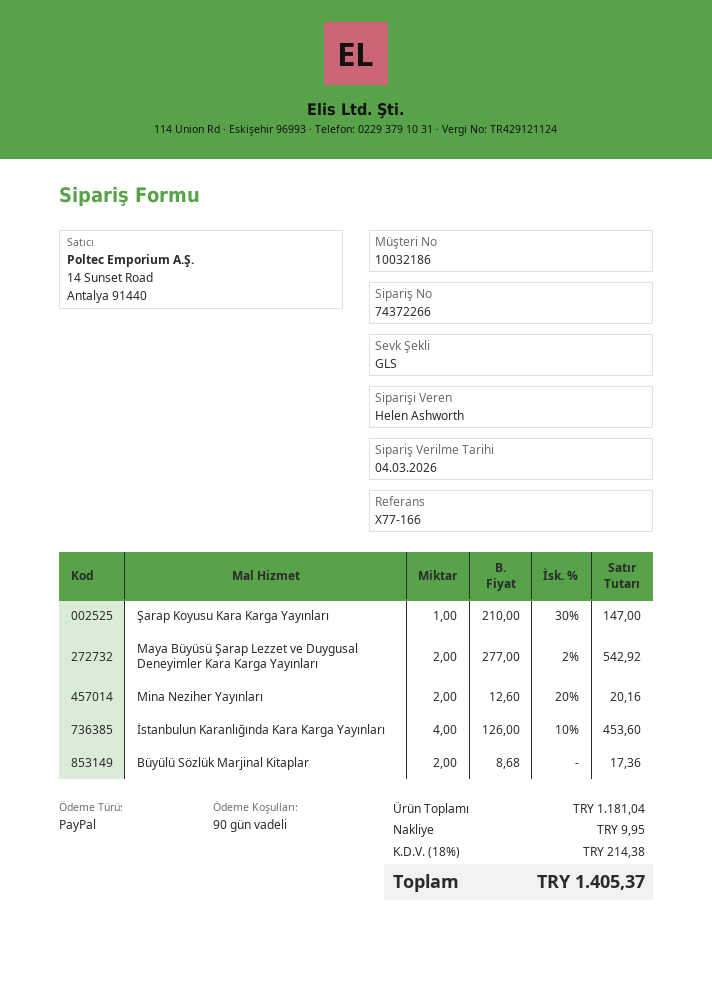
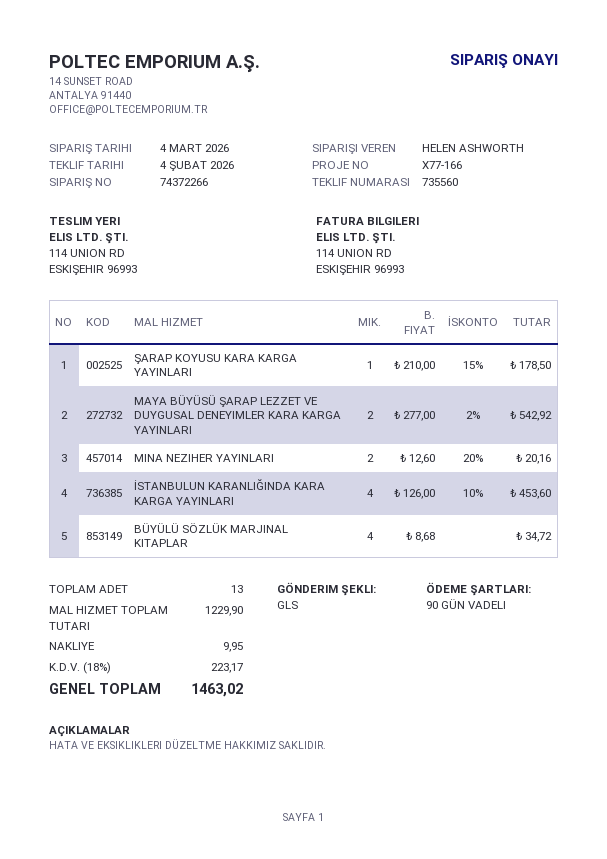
Şarap Koyusu Kara Karga Yayınları: 1 x 210.00 - 30% = 147.00 -> 1 x 210.00 - 15% = 178.50
Büyülü Sözlük Marjinal Kitaplar: 2 x 8.68 = 17.36 -> 4 x 8.68 = 34.72
subtotal: 1181.04 -> 1229.90
tax: 18% = 214.38 -> 18% = 223.17
total: 1405.37 -> 1463.02

